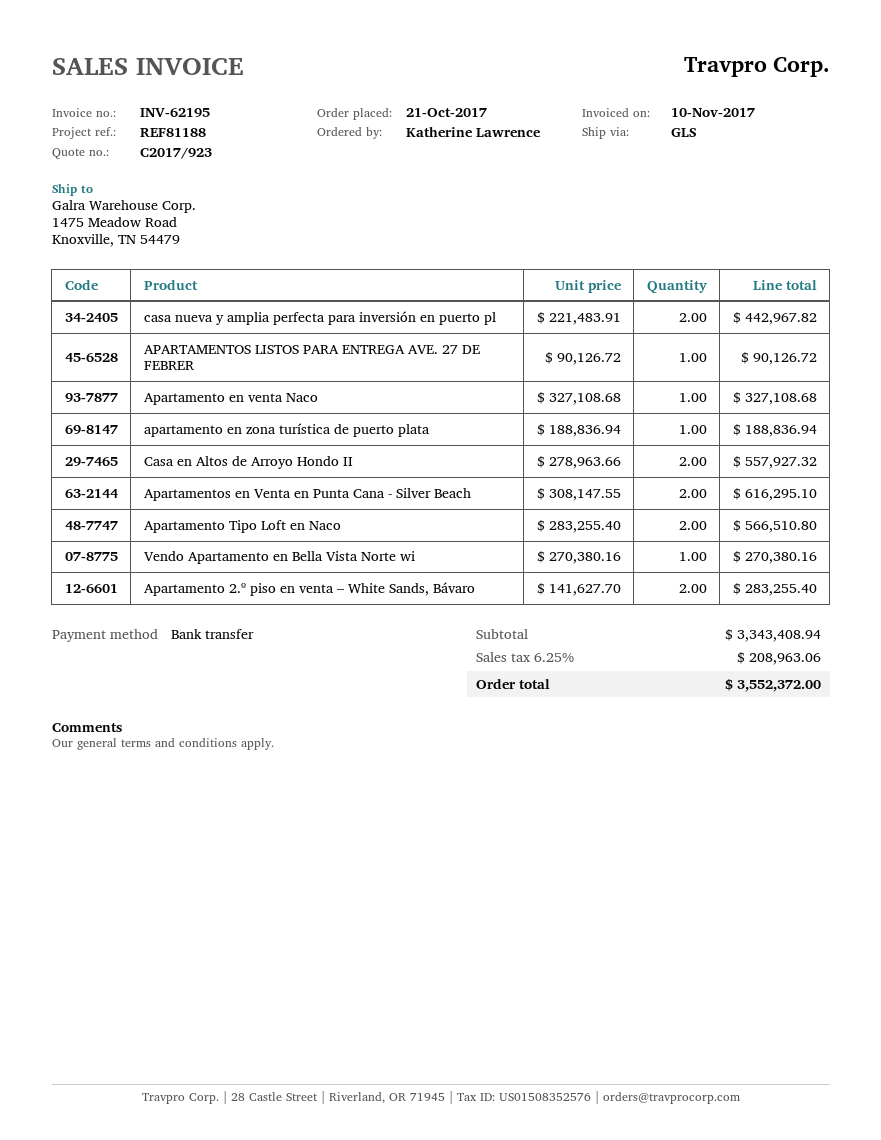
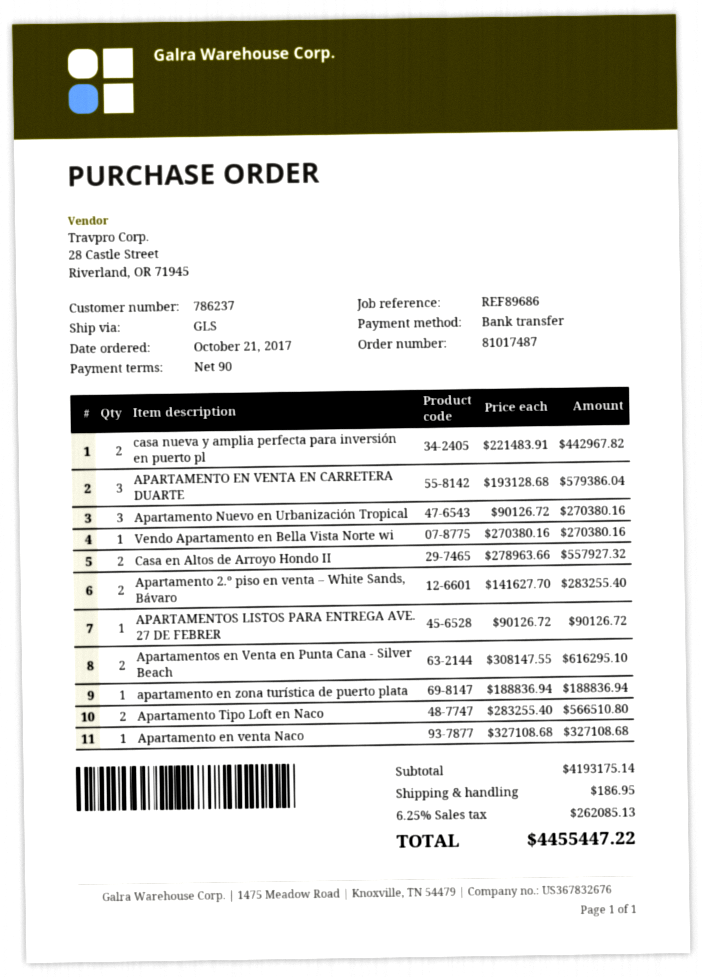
reference: REF81188 -> REF89686
APARTAMENTO EN VENTA EN CARRETERA DUARTE: none -> 3 x 193128.68 = 579386.04
Apartamento Nuevo en Urbanización Tropical: none -> 3 x 90126.72 = 270380.16
subtotal: 3343408.94 -> 4193175.14
shipping: none -> 186.95
tax: 6.25% = 208963.06 -> 6.25% = 262085.13
total: 3552372.00 -> 4455447.22

